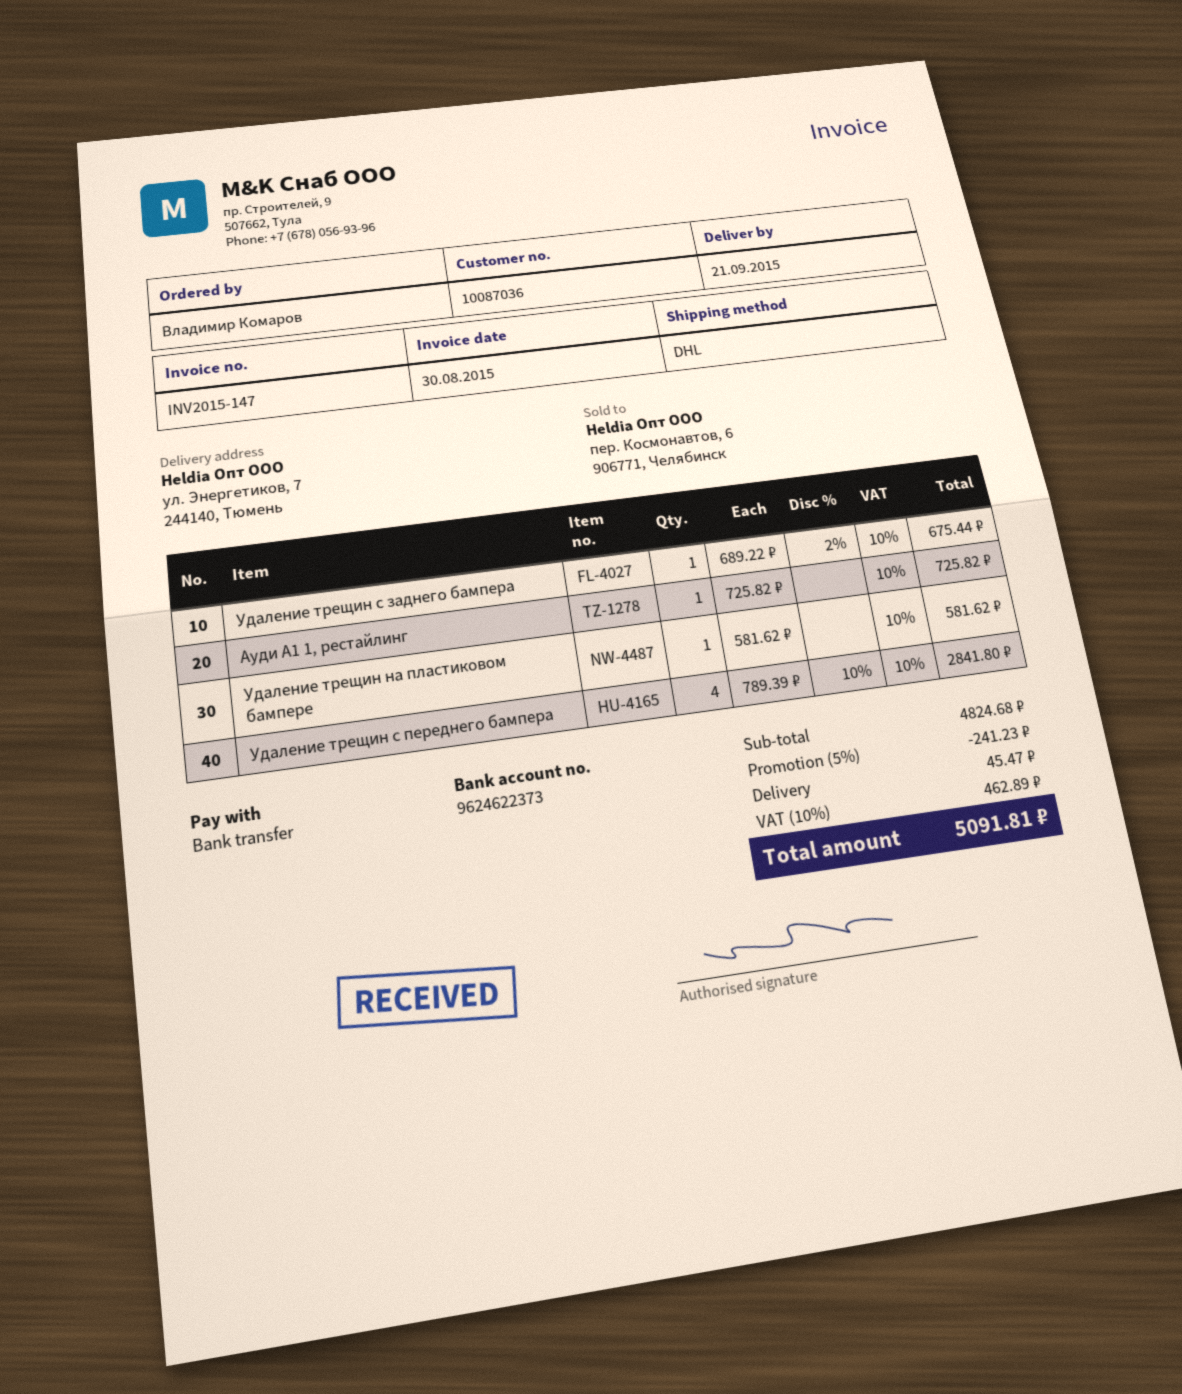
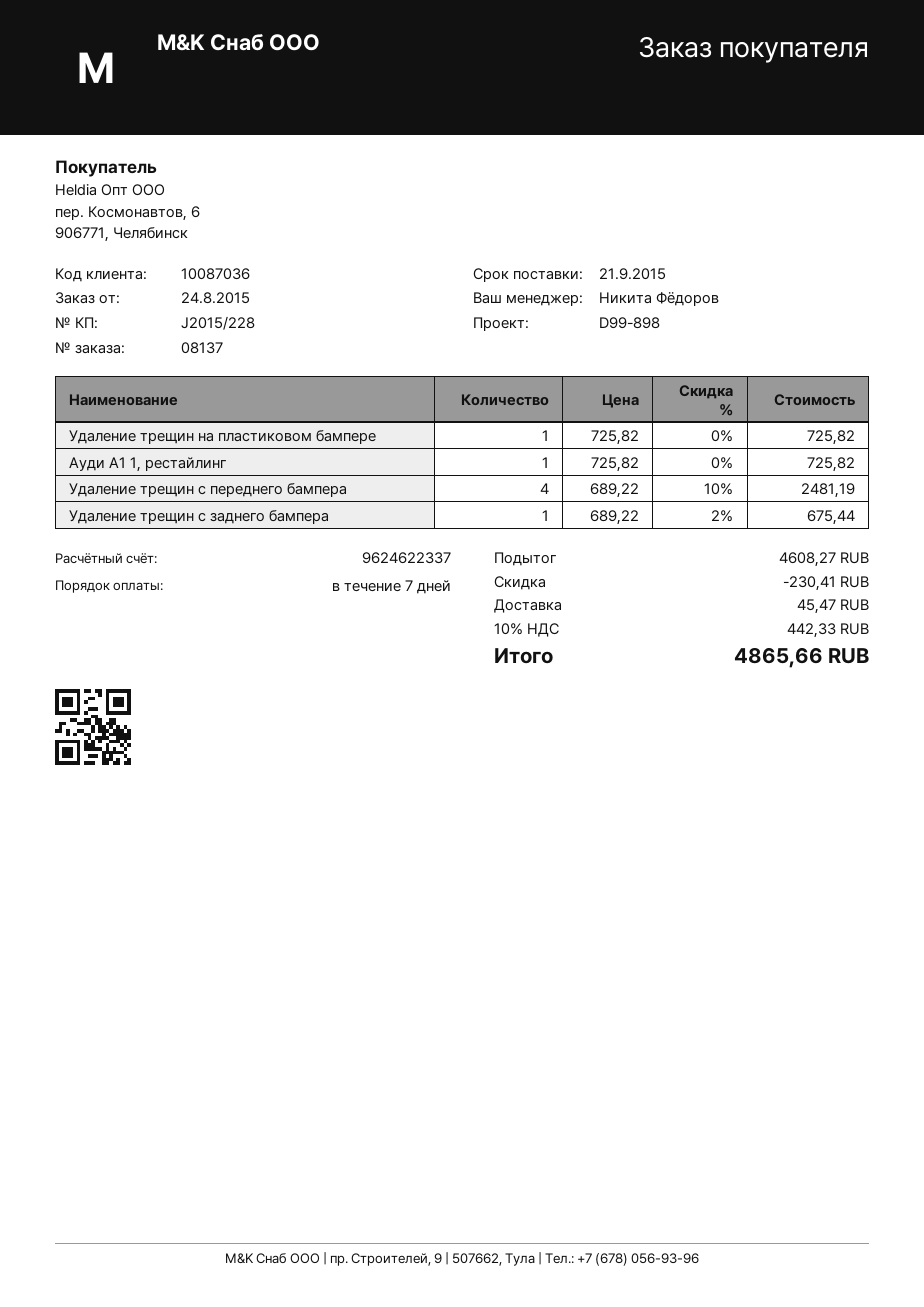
bank account: 9624622373 -> 9624622337
Удаление трещин на пластиковом бампере: 1 x 581.62 = 581.62 -> 1 x 725.82 = 725.82
Удаление трещин с переднего бампера: 4 x 789.39 - 10% = 2841.80 -> 4 x 689.22 - 10% = 2481.19
subtotal: 4824.68 -> 4608.27
discount: 241.23 -> 230.41
tax: 10% = 462.89 -> 10% = 442.33
total: 5091.81 -> 4865.66

